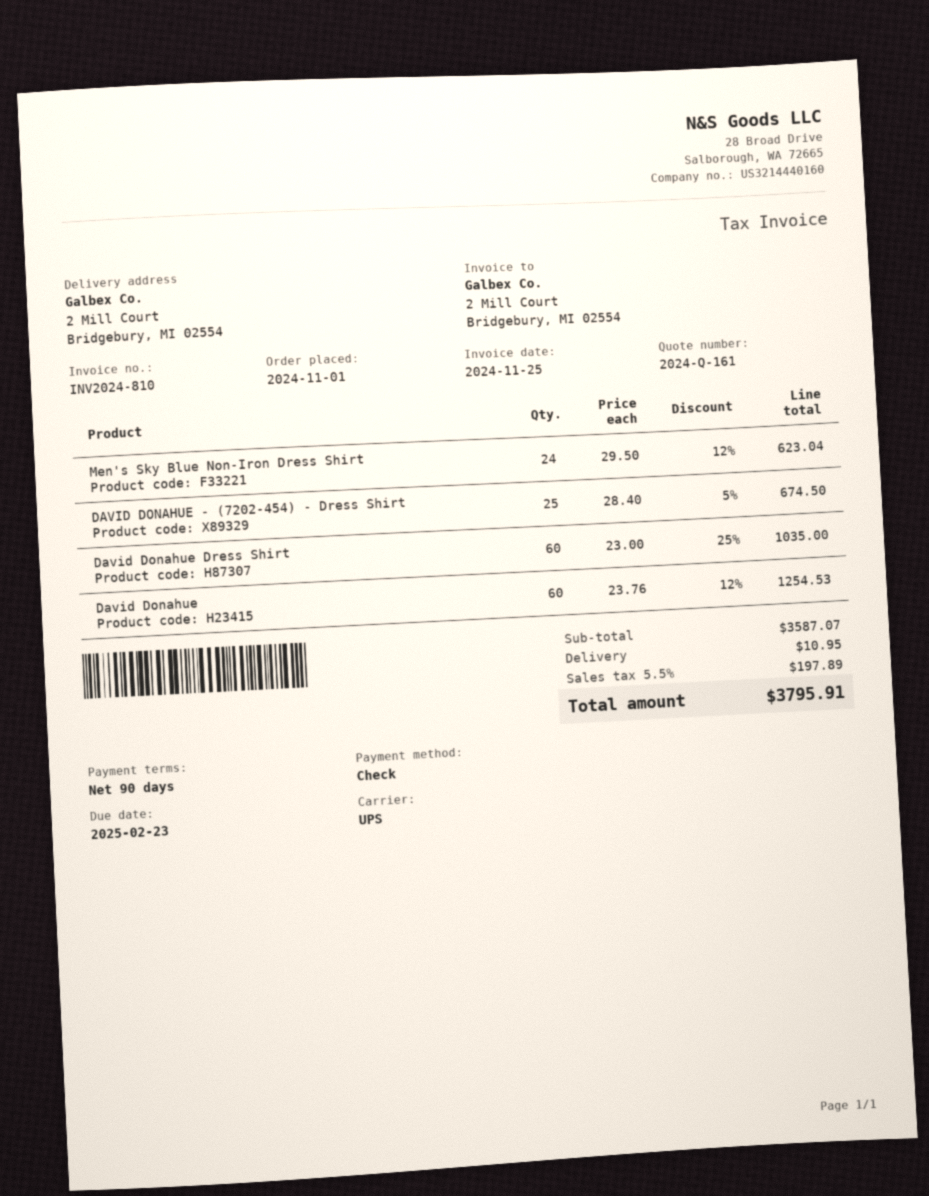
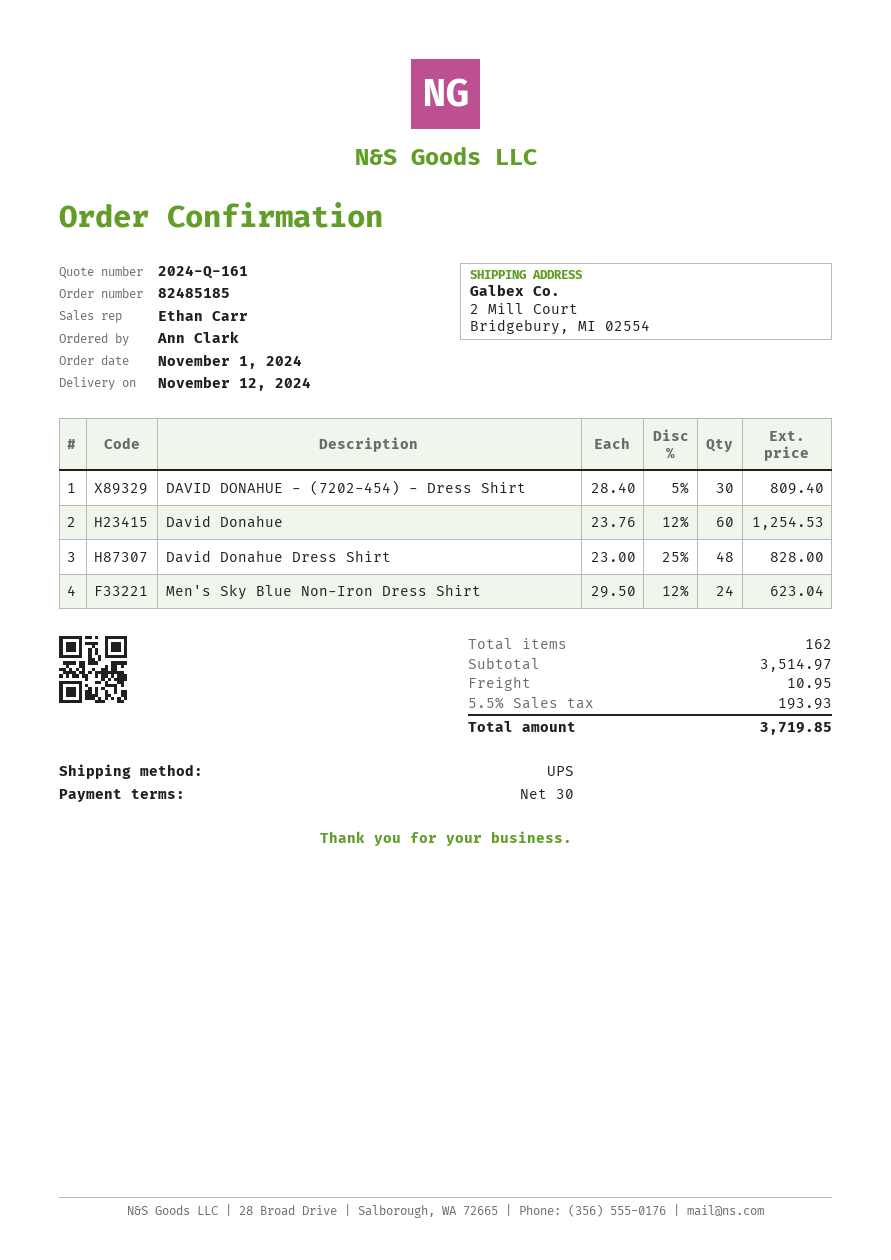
payment terms: 90 days -> 30 days
DAVID DONAHUE - (7202-454) - Dress Shirt: 25 x 28.40 - 5% = 674.50 -> 30 x 28.40 - 5% = 809.40
David Donahue Dress Shirt: 60 x 23.00 - 25% = 1035.00 -> 48 x 23.00 - 25% = 828.00
subtotal: 3587.07 -> 3514.97
tax: 5.5% = 197.89 -> 5.5% = 193.93
total: 3795.91 -> 3719.85

